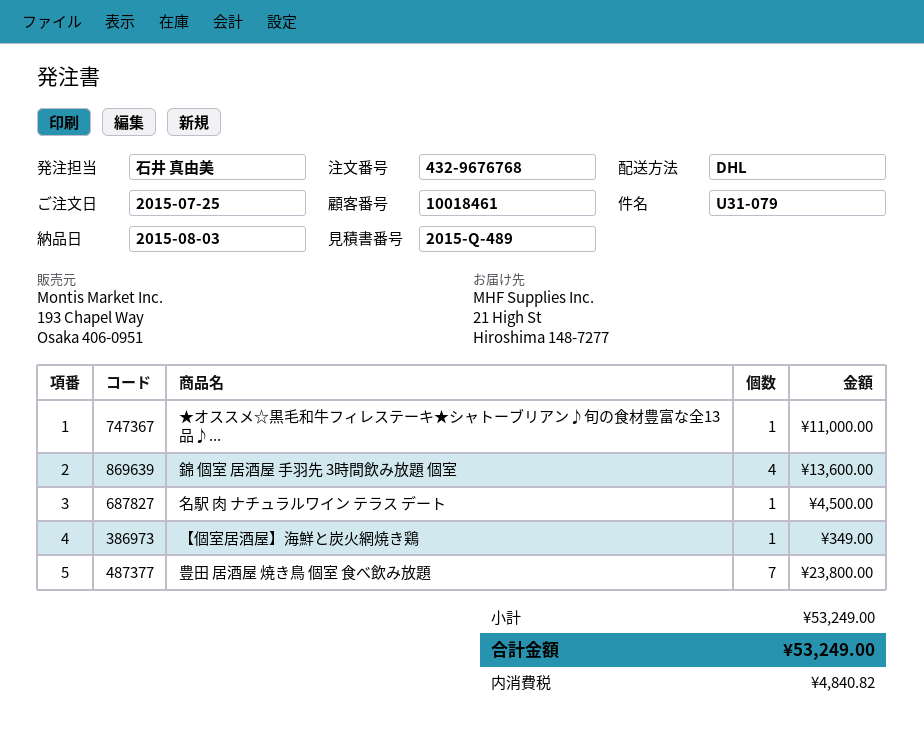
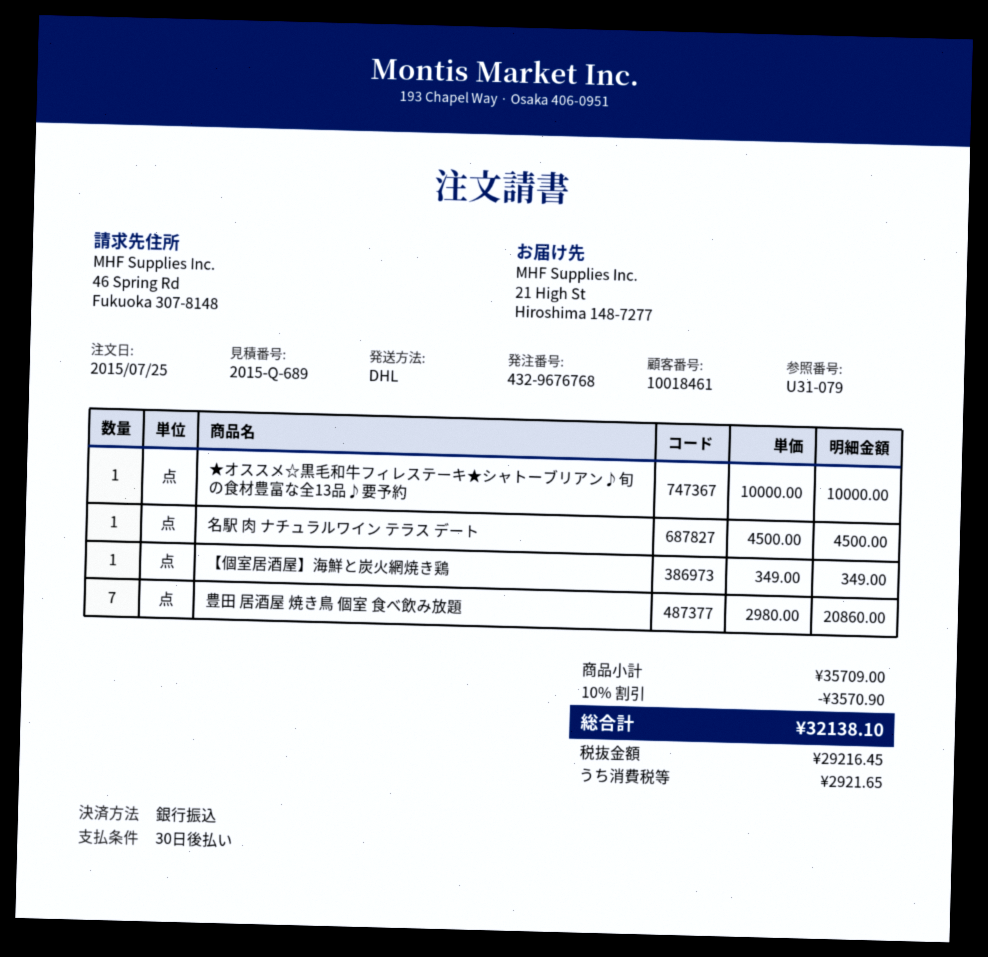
quote number: 2015-Q-489 -> 2015-Q-689
★オススメ☆黒毛和牛フィレステーキ★シャトーブリアン♪旬の食材豊富な全13品♪...: 1 for 11000.00 -> 1 for 10000.00
錦 個室 居酒屋 手羽先 3時間飲み放題 個室: 4 for 13600.00 -> none
豊田 居酒屋 焼き鳥 個室 食べ飲み放題: 7 for 23800.00 -> 7 for 20860.00
subtotal: 53249.00 -> 35709.00
discount: none -> 10% = 3570.90
tax: 4840.82 -> 2921.65
total: 53249.00 -> 32138.10

